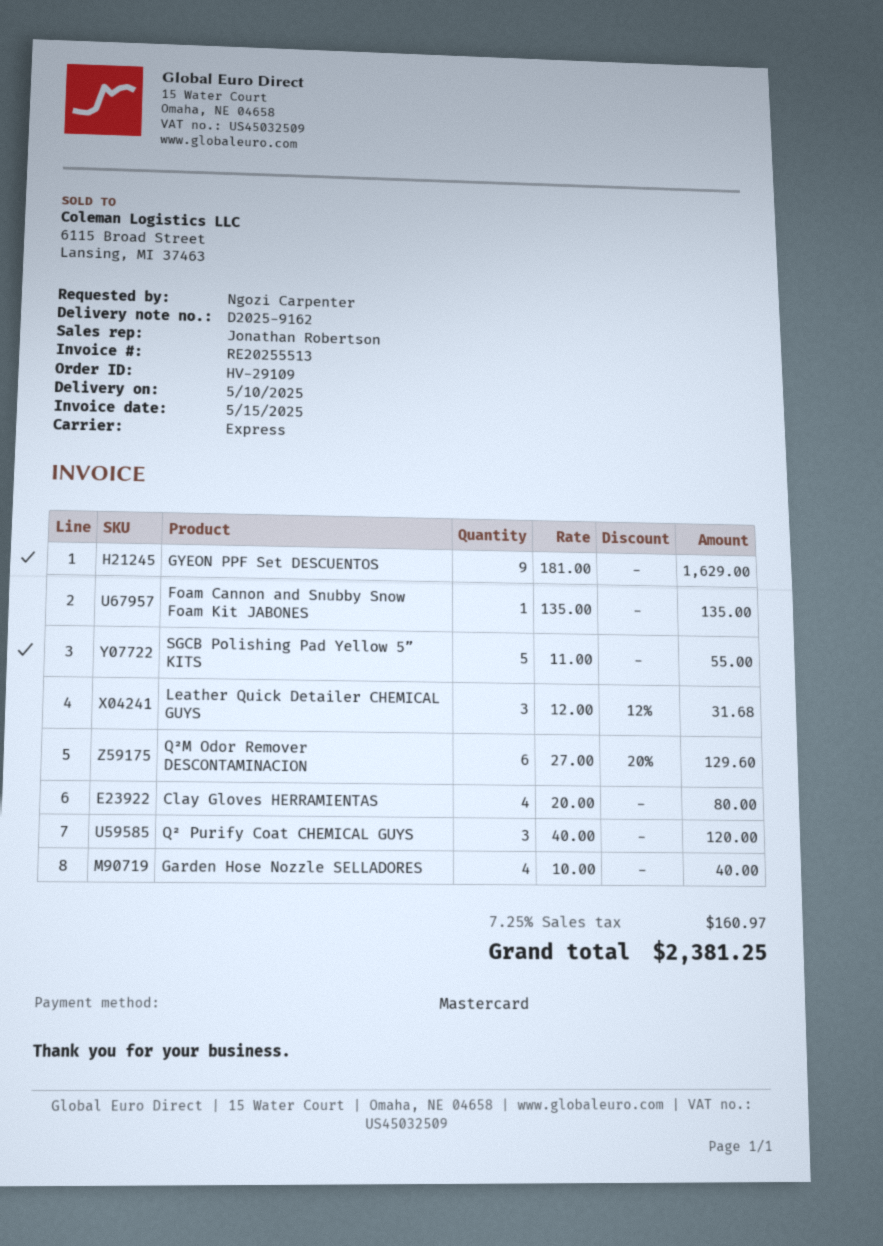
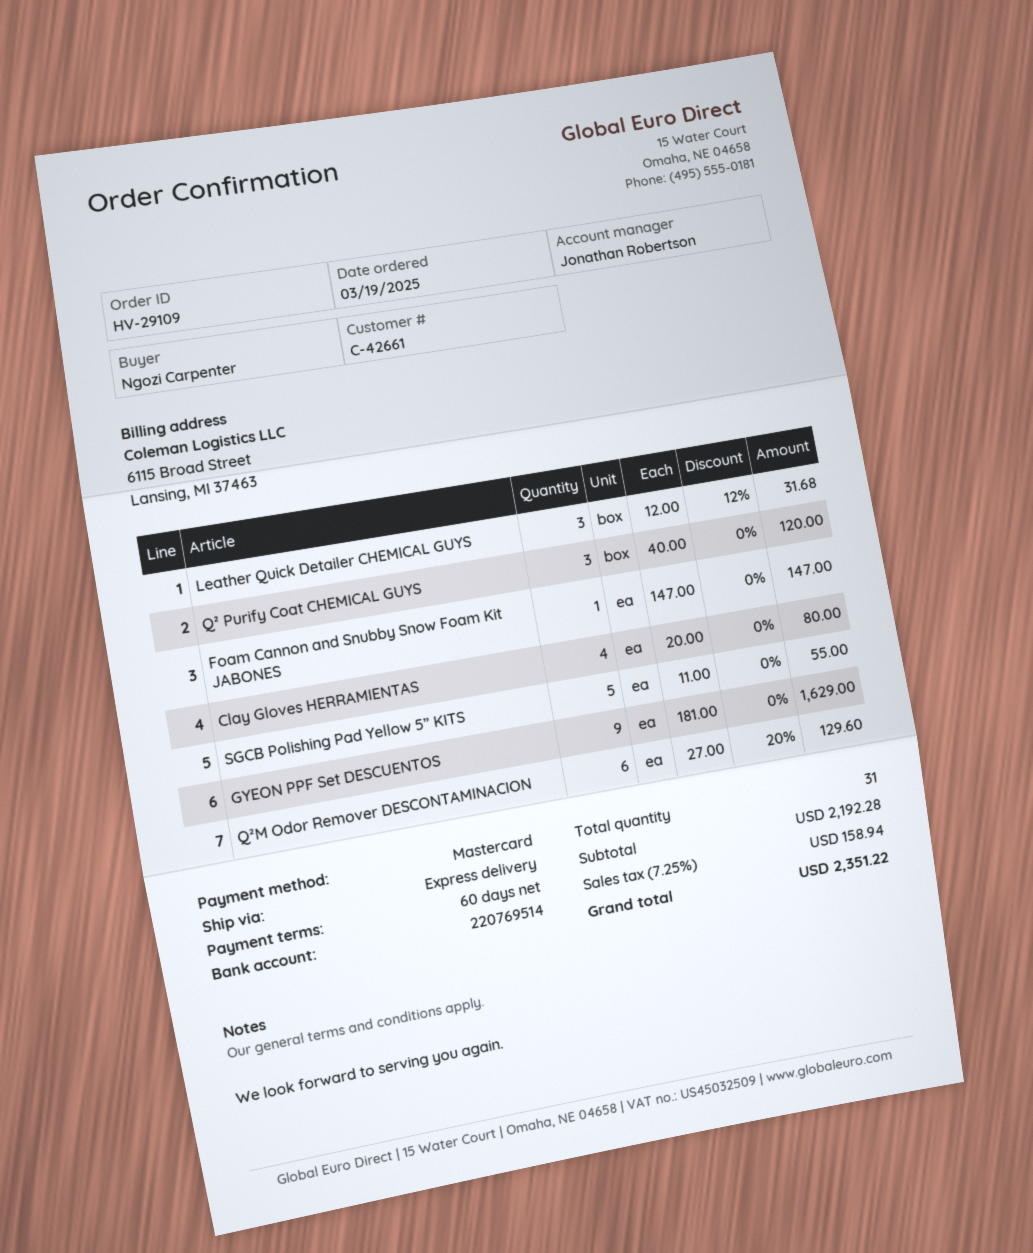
Foam Cannon and Snubby Snow Foam Kit JABONES: 1 x 135.00 = 135.00 -> 1 x 147.00 = 147.00
Garden Hose Nozzle SELLADORES: 4 x 10.00 = 40.00 -> none
tax: 7.25% = 160.97 -> 7.25% = 158.94
total: 2381.25 -> 2351.22

